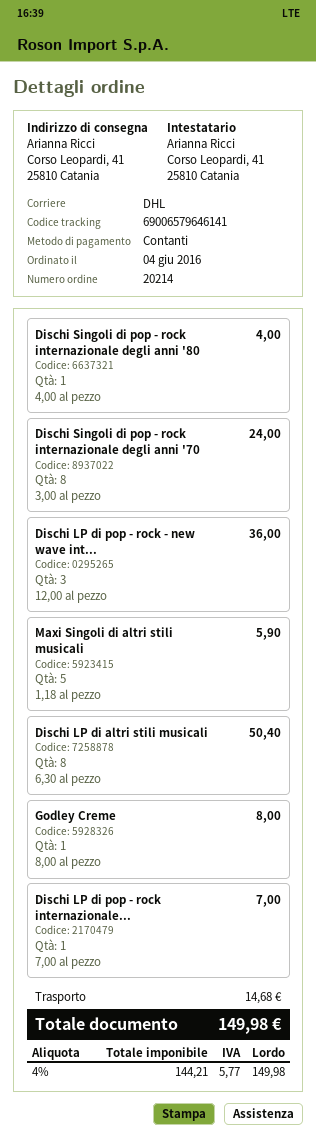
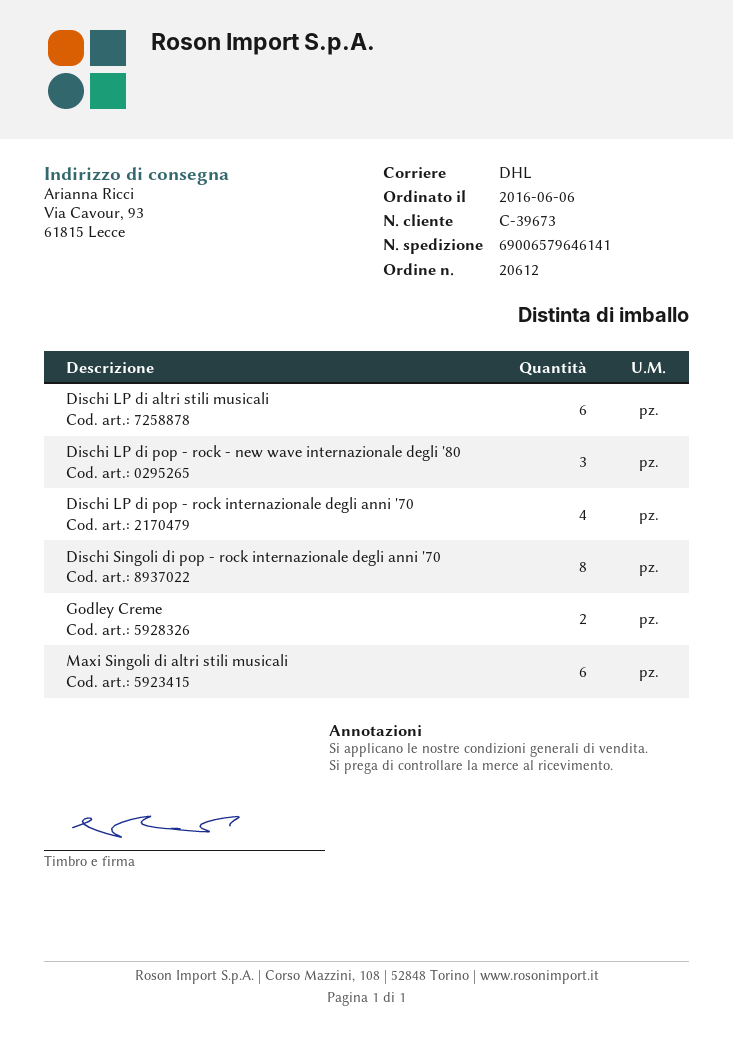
order number: 20214 -> 20612
order date: 2016-06-04 -> 2016-06-06
ship to: Corso Leopardi, 41, 25810 Catania -> Via Cavour, 93, 61815 Lecce
Dischi Singoli di pop - rock internazionale degli anni '80: 1 -> none
Maxi Singoli di altri stili musicali: 5 -> 6
Dischi LP di altri stili musicali: 8 -> 6
Godley Creme: 1 -> 2
Dischi LP di pop - rock internazionale...: 1 -> 4

